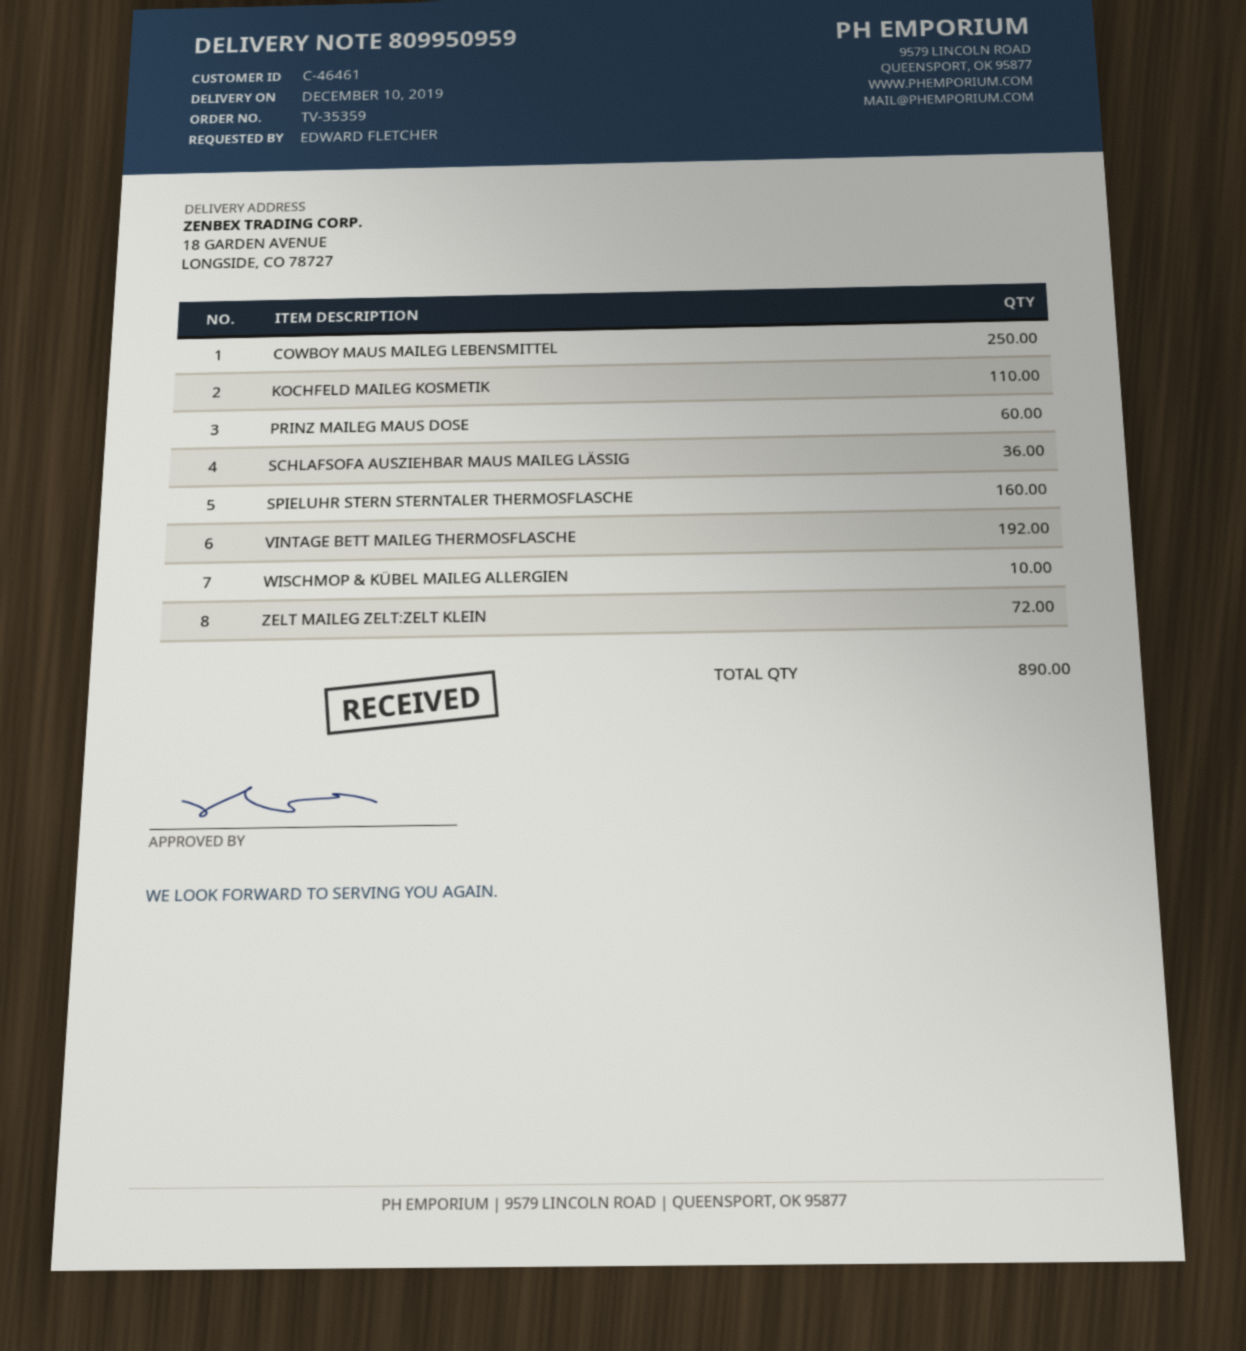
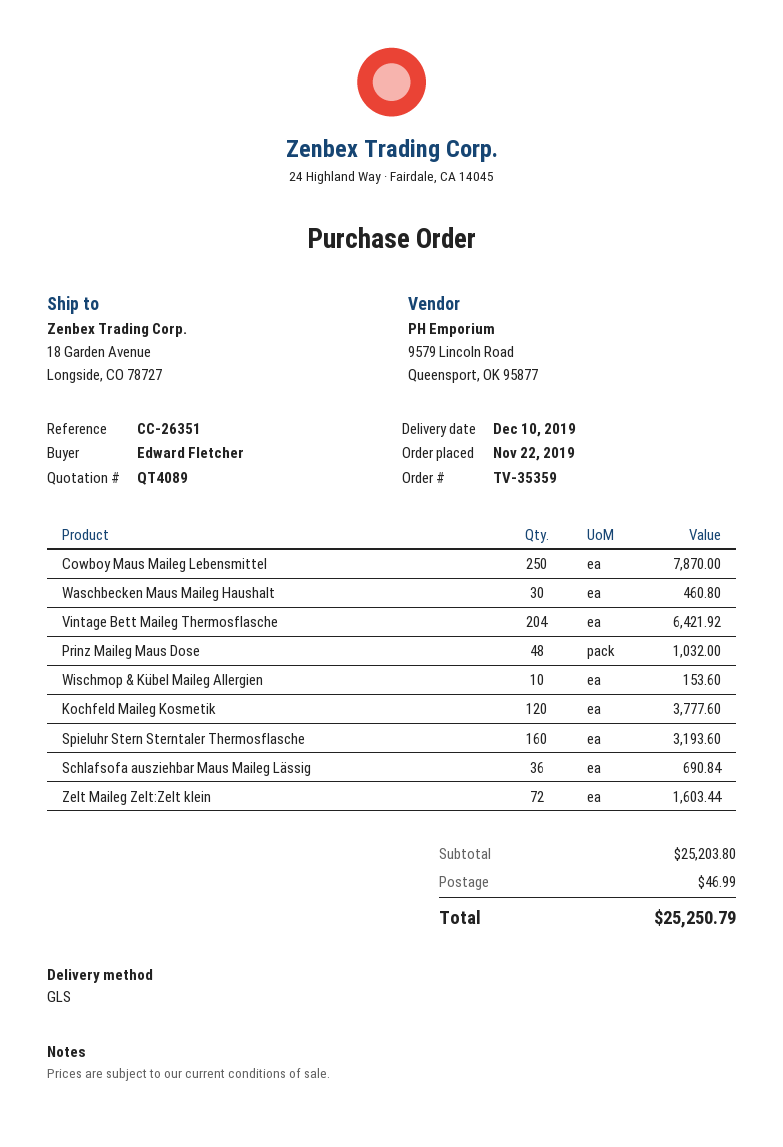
KOCHFELD MAILEG KOSMETIK: 110 -> 120
PRINZ MAILEG MAUS DOSE: 60 -> 48
VINTAGE BETT MAILEG THERMOSFLASCHE: 192 -> 204
Waschbecken Maus Maileg Haushalt: none -> 30

